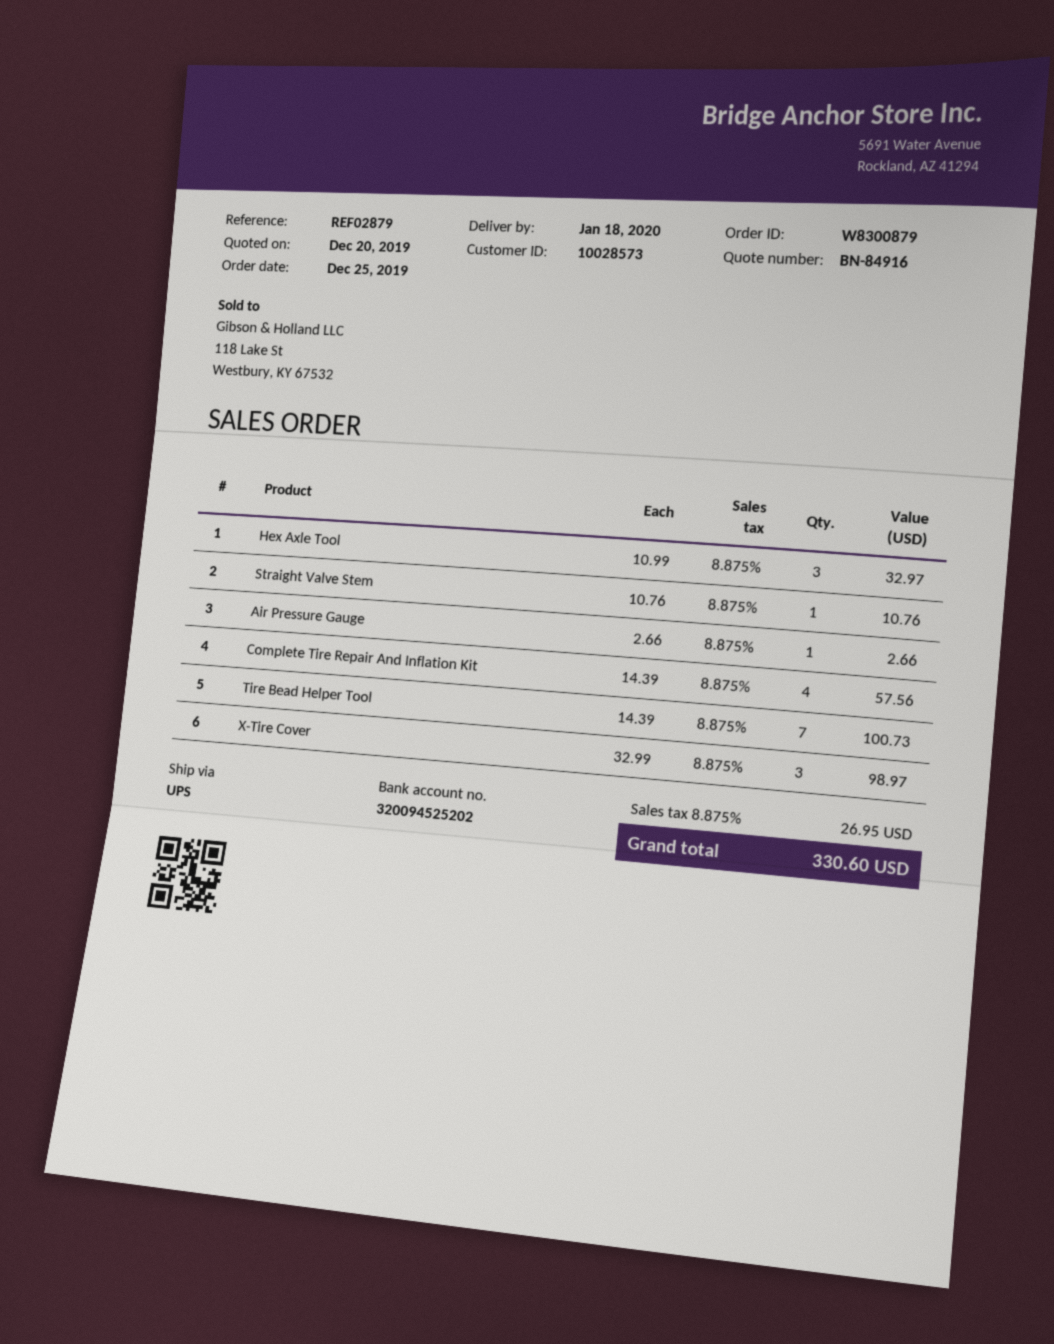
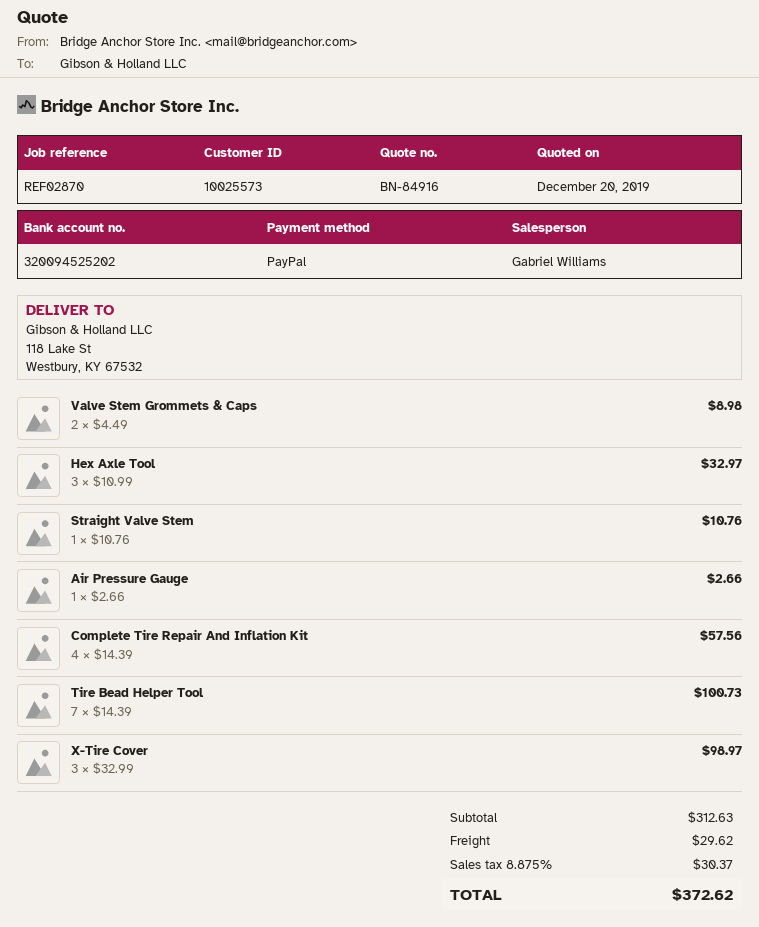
customer number: 10028573 -> 10025573
reference: REF02879 -> REF02870
Valve Stem Grommets & Caps: none -> 2 x 4.49 = 8.98
shipping: none -> 29.62
tax: 8.875% = 26.95 -> 8.875% = 30.37
total: 330.60 -> 372.62

